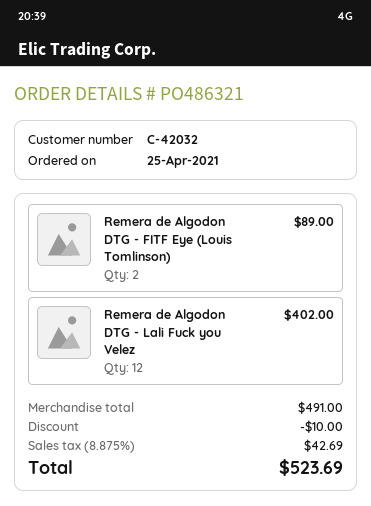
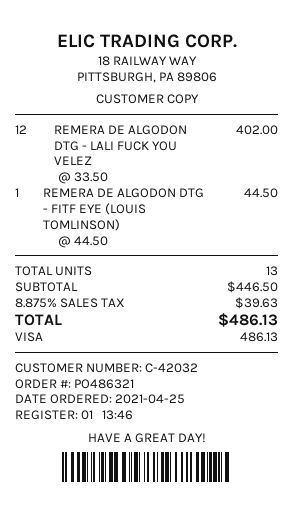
Remera de Algodon DTG - FITF Eye (Louis Tomlinson): 2 for 89.00 -> 1 for 44.50
subtotal: 491.00 -> 446.50
discount: 10.00 -> none
tax: 8.875% = 42.69 -> 8.875% = 39.63
total: 523.69 -> 486.13

